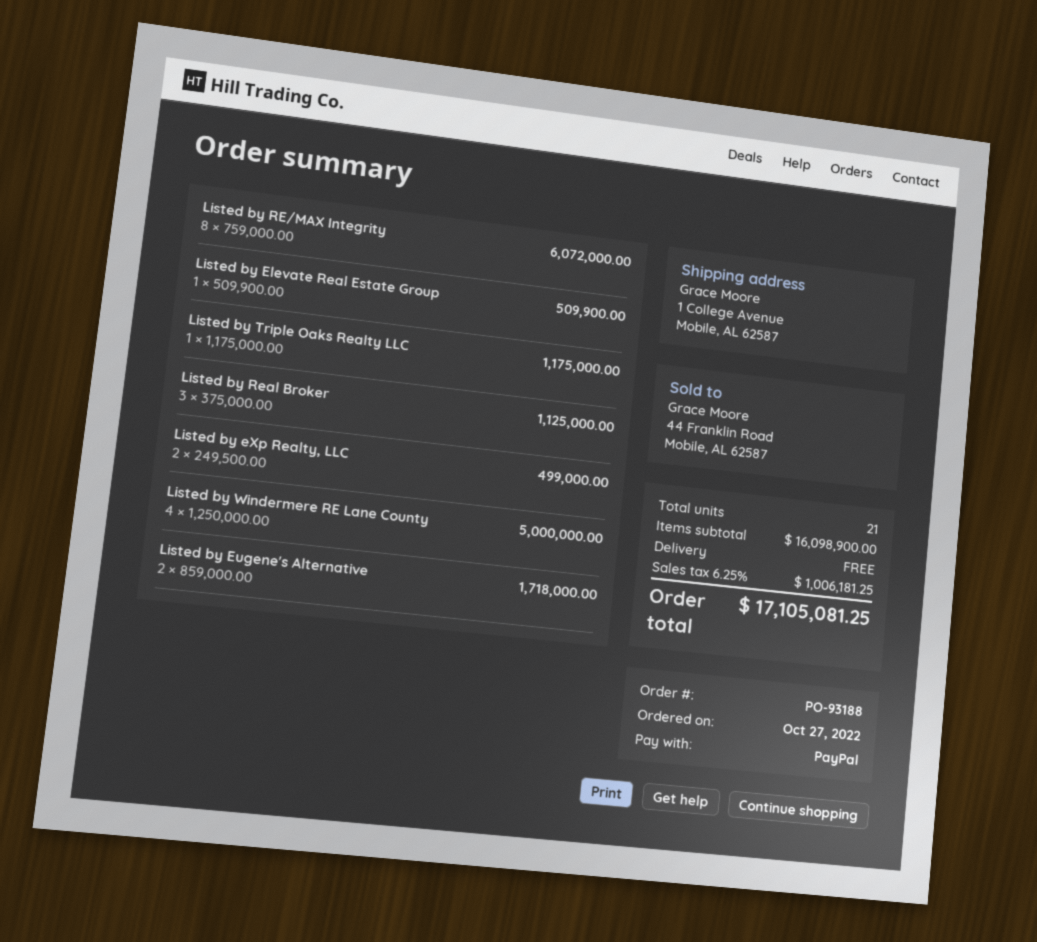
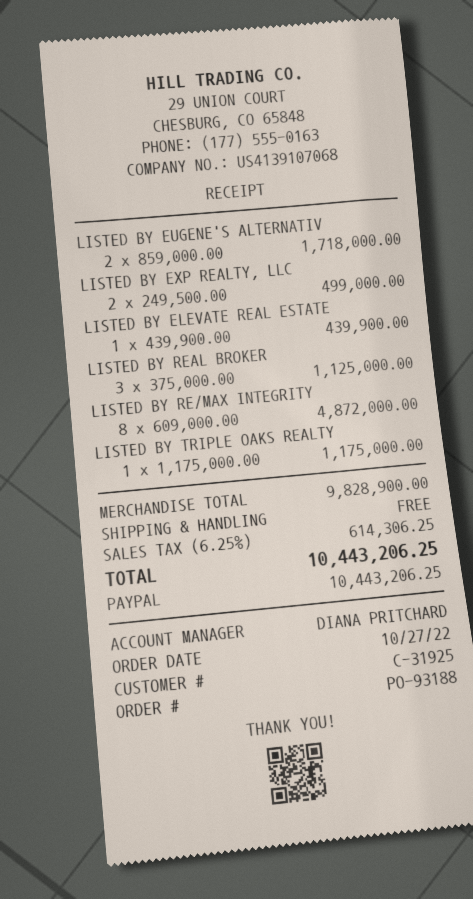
Listed by RE/MAX Integrity: 8 x 759000.00 = 6072000.00 -> 8 x 609000.00 = 4872000.00
Listed by Elevate Real Estate Group: 1 x 509900.00 = 509900.00 -> 1 x 439900.00 = 439900.00
Listed by Windermere RE Lane County: 4 x 1250000.00 = 5000000.00 -> none
subtotal: 16098900.00 -> 9828900.00
tax: 6.25% = 1006181.25 -> 6.25% = 614306.25
total: 17105081.25 -> 10443206.25

